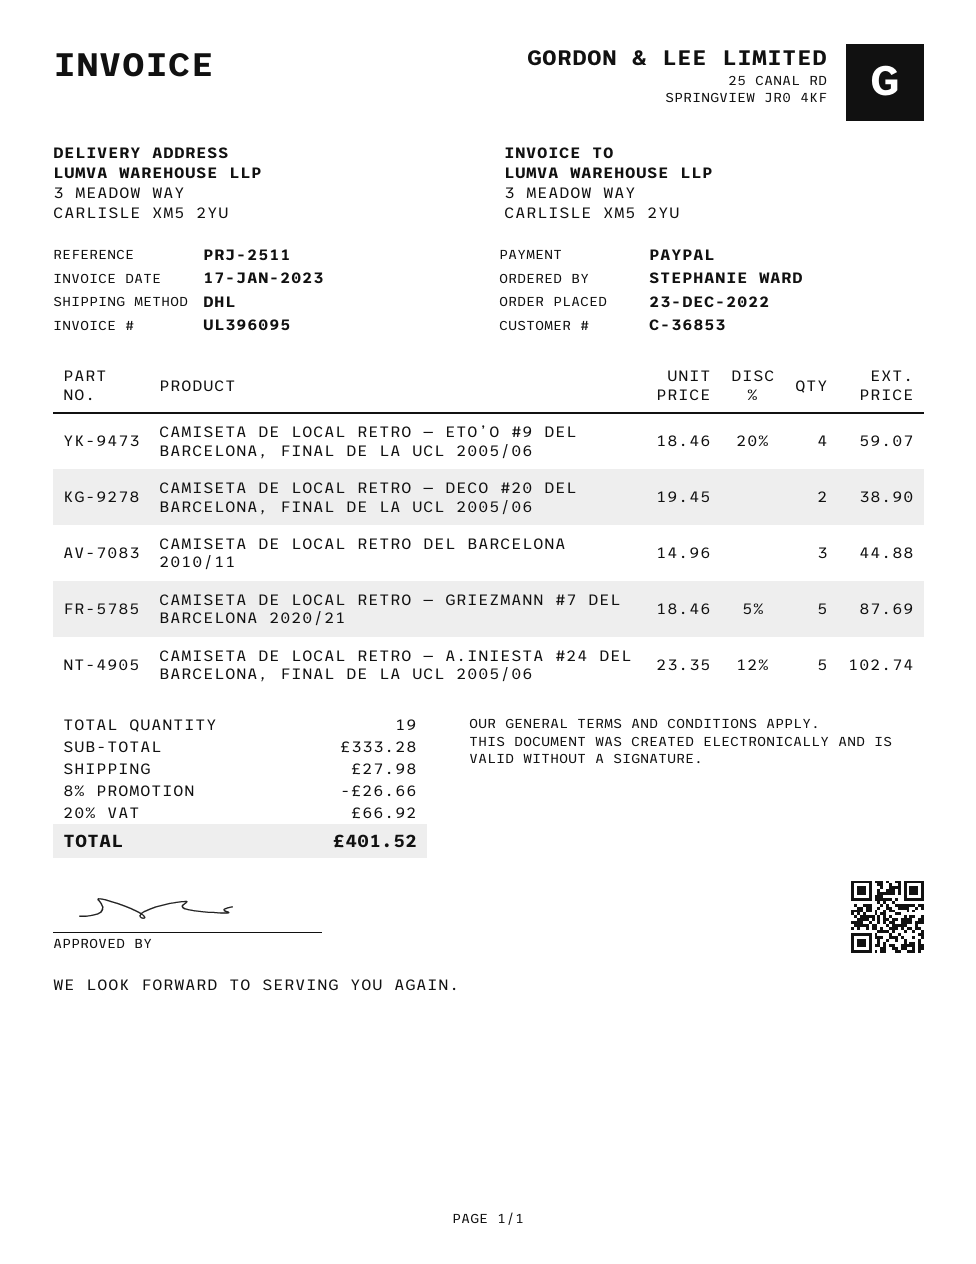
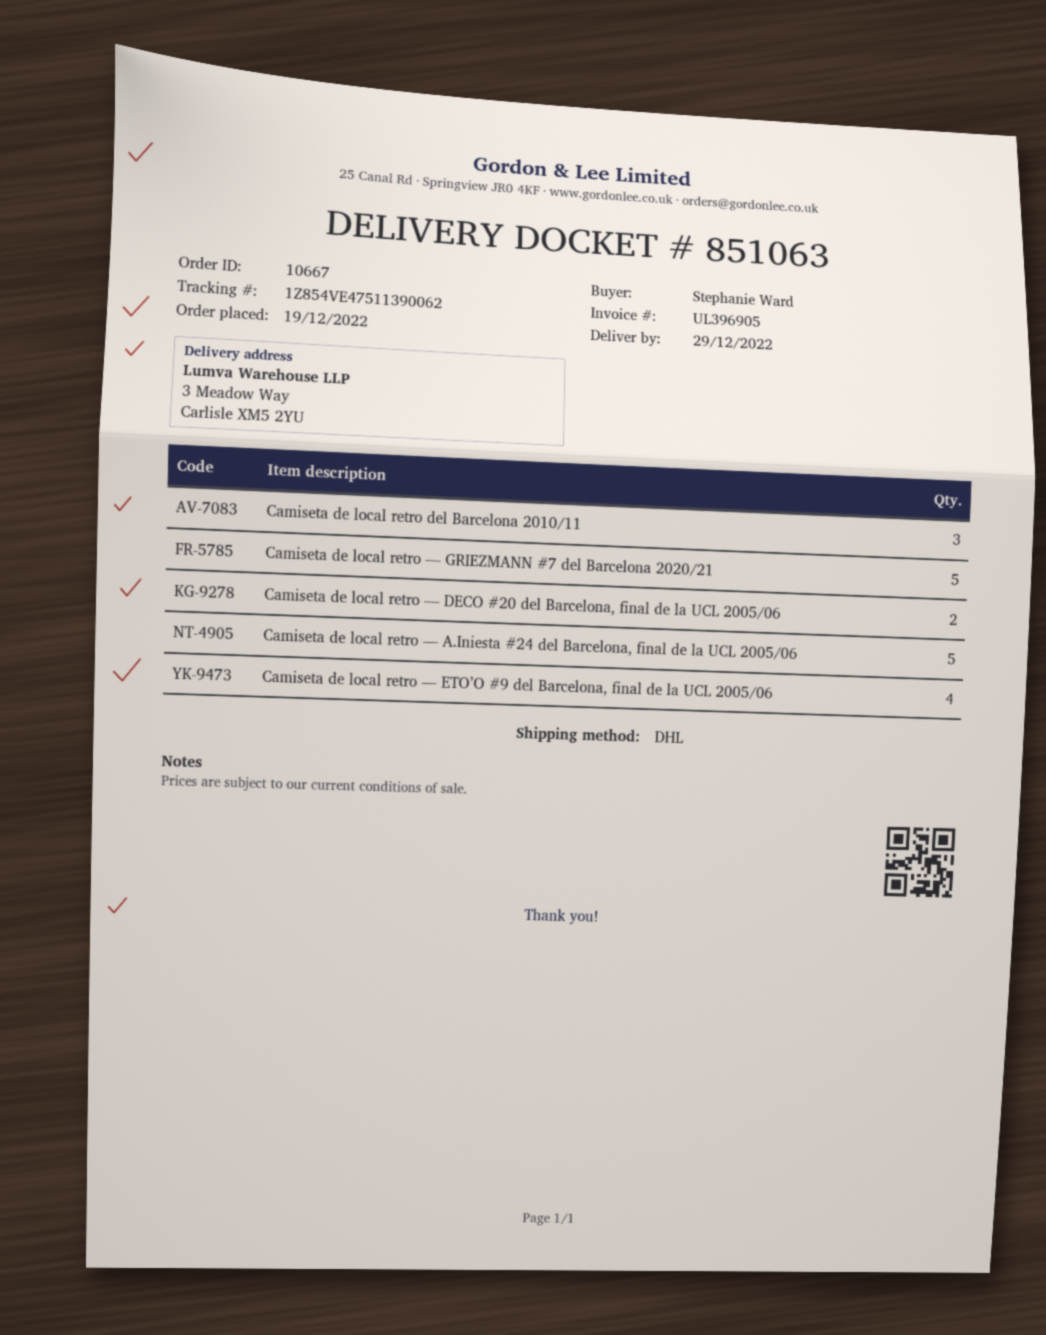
order date: 2022-12-23 -> 2022-12-19
invoice number: UL396095 -> UL396905

